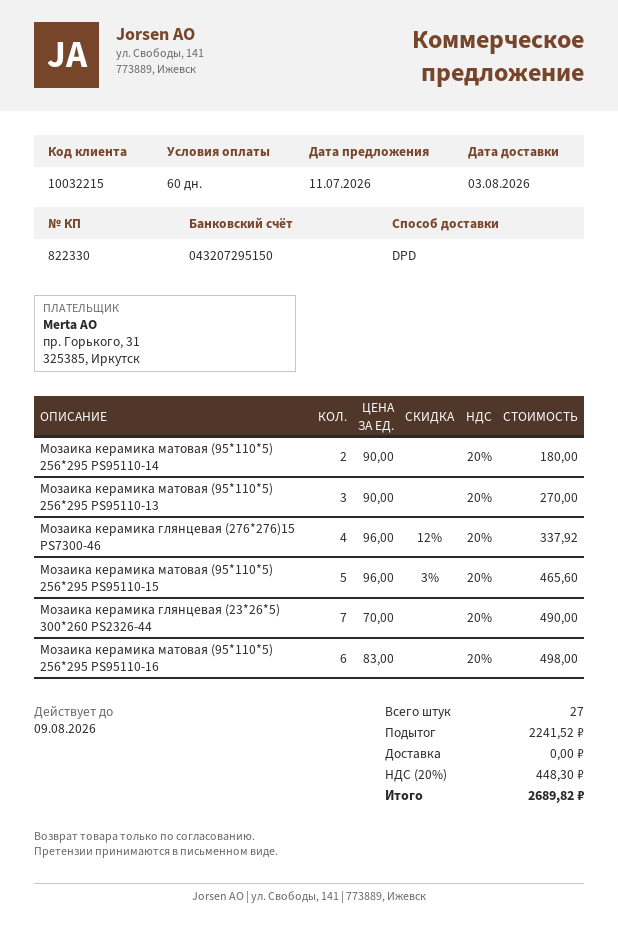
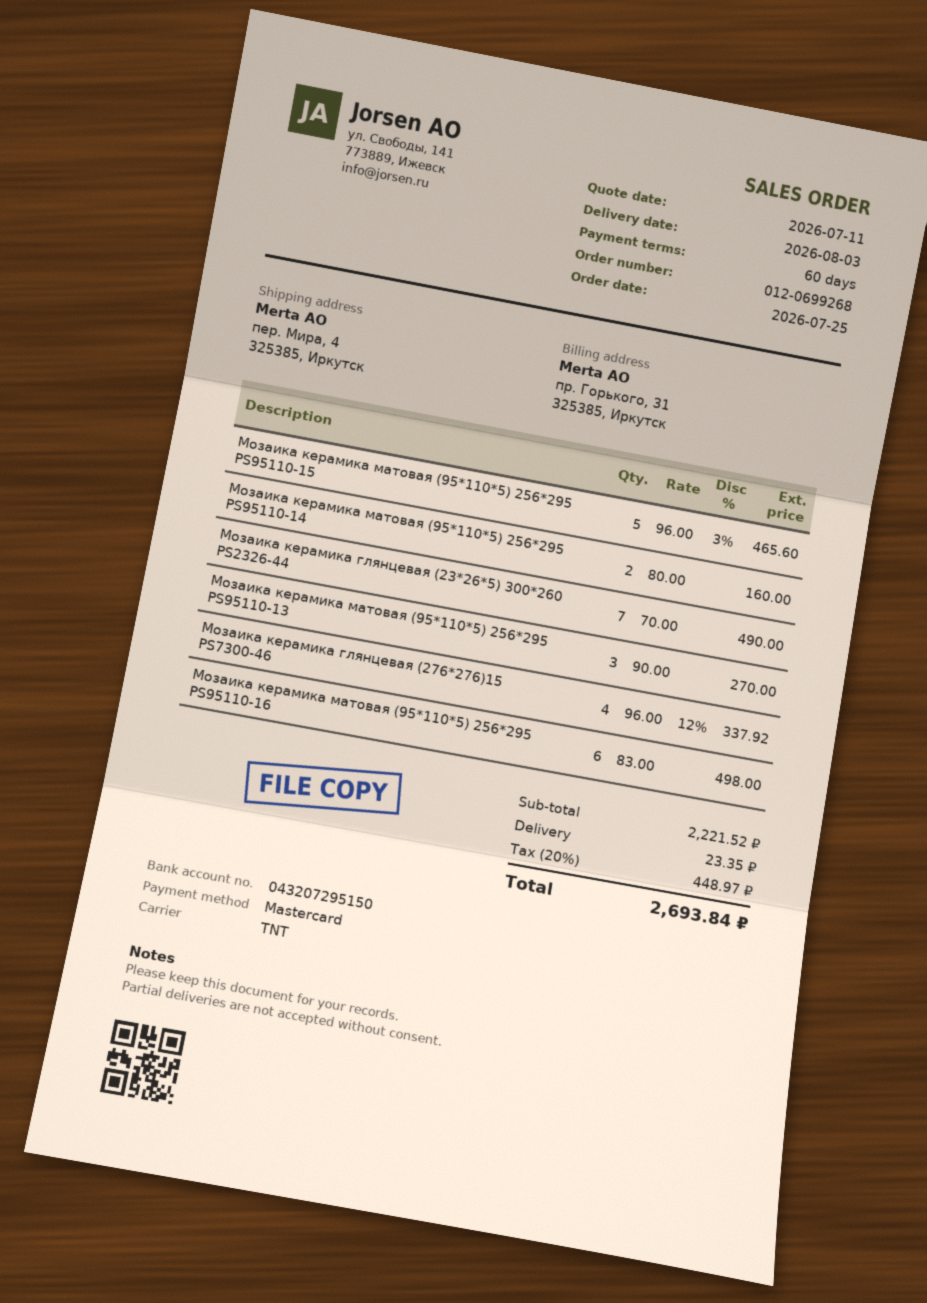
shipping method: DPD -> TNT
Мозаика керамика матовая (95*110*5) 256*295 PS95110-14: 2 x 90.00 = 180.00 -> 2 x 80.00 = 160.00
subtotal: 2241.52 -> 2221.52
shipping: 0.00 -> 23.35
tax: 20% = 448.30 -> 20% = 448.97
total: 2689.82 -> 2693.84

